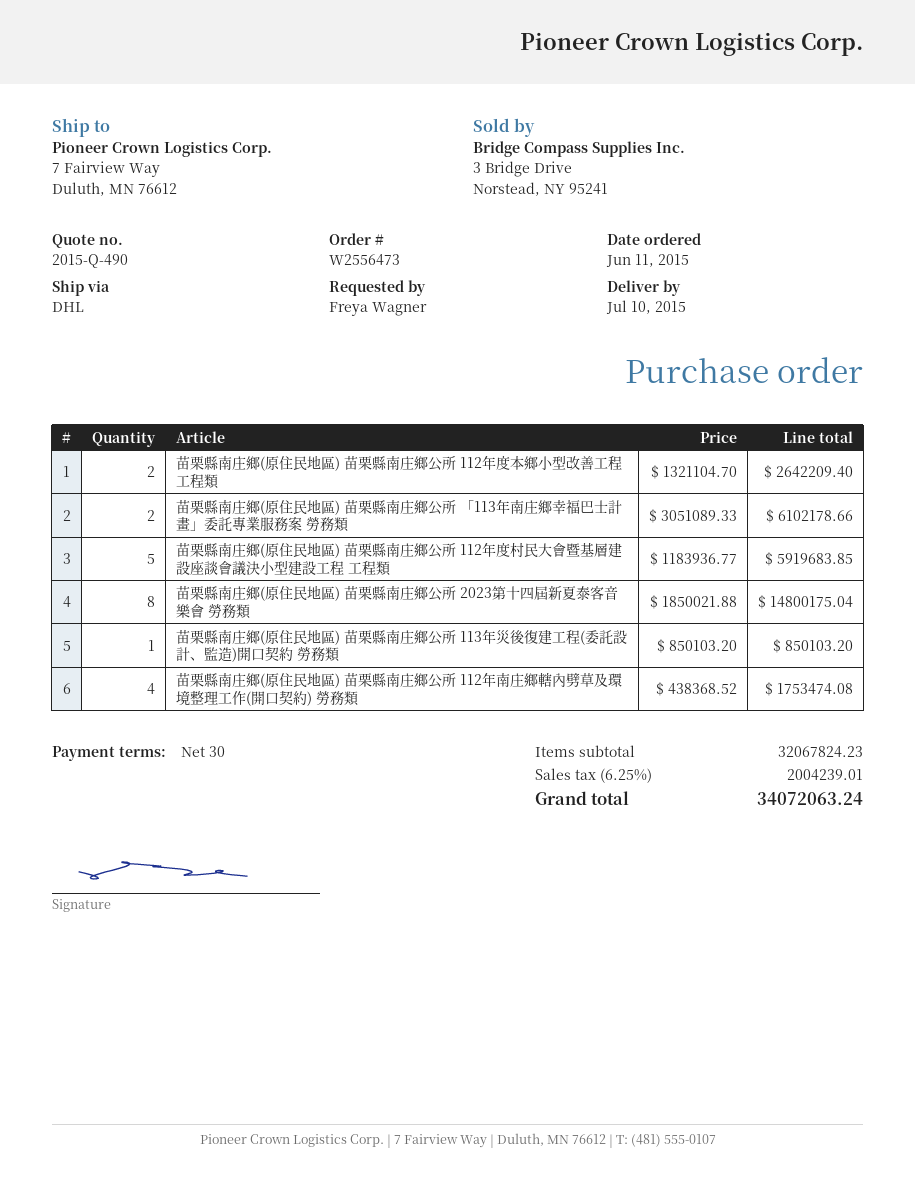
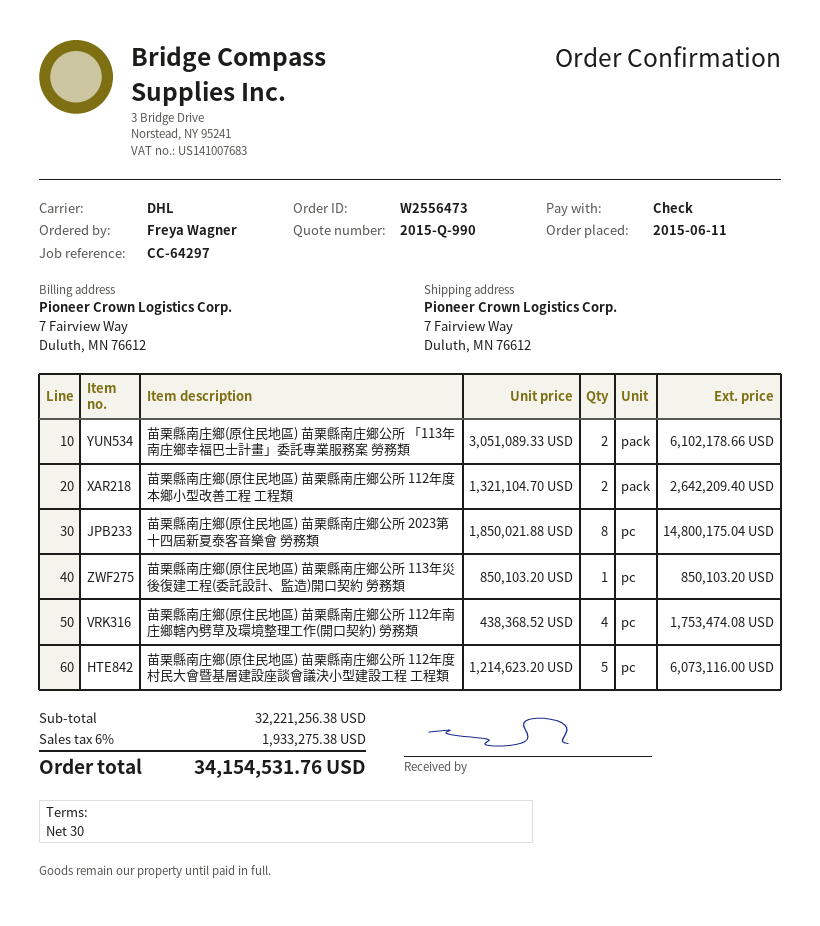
quote number: 2015-Q-490 -> 2015-Q-990
苗栗縣南庄鄉(原住民地區) 苗栗縣南庄鄉公所 112年度村民大會暨基層建設座談會議決小型建設工程 工程類: 5 x 1183936.77 = 5919683.85 -> 5 x 1214623.20 = 6073116.00
subtotal: 32067824.23 -> 32221256.38
tax: 6.25% = 2004239.01 -> 6% = 1933275.38
total: 34072063.24 -> 34154531.76

